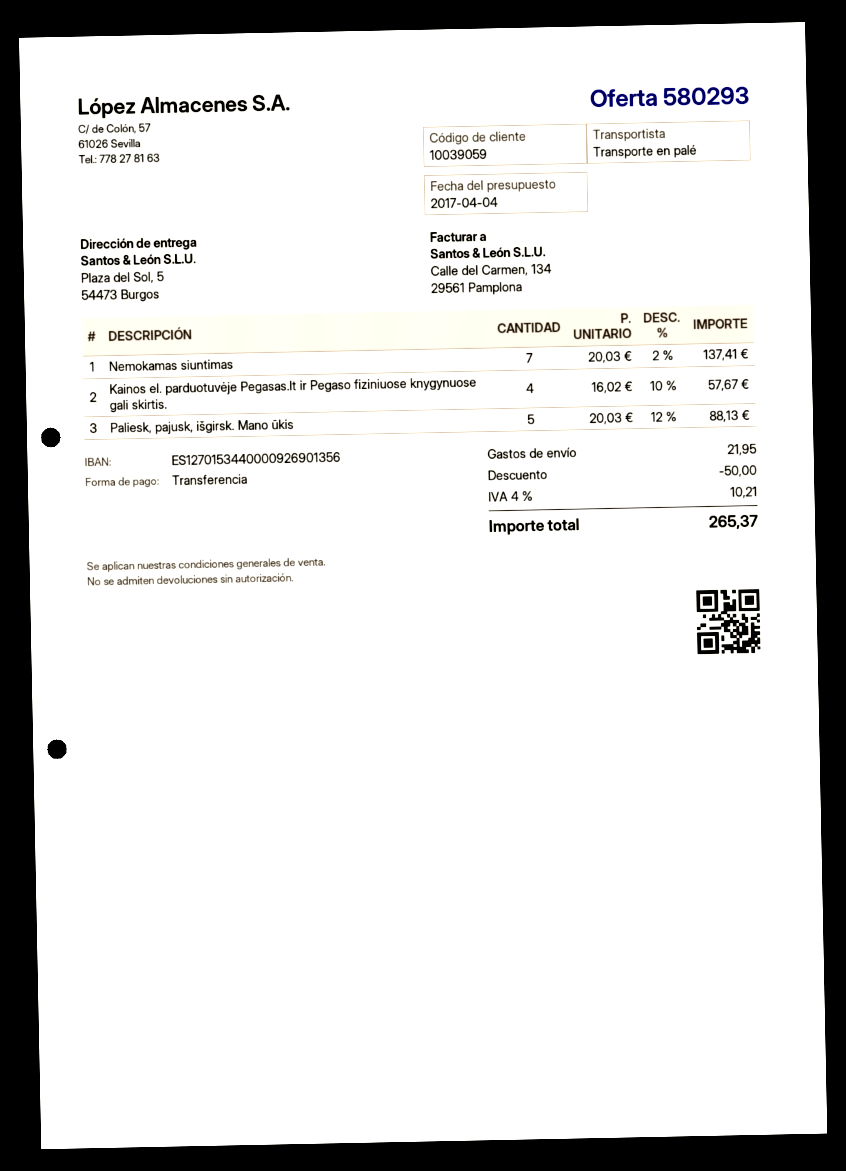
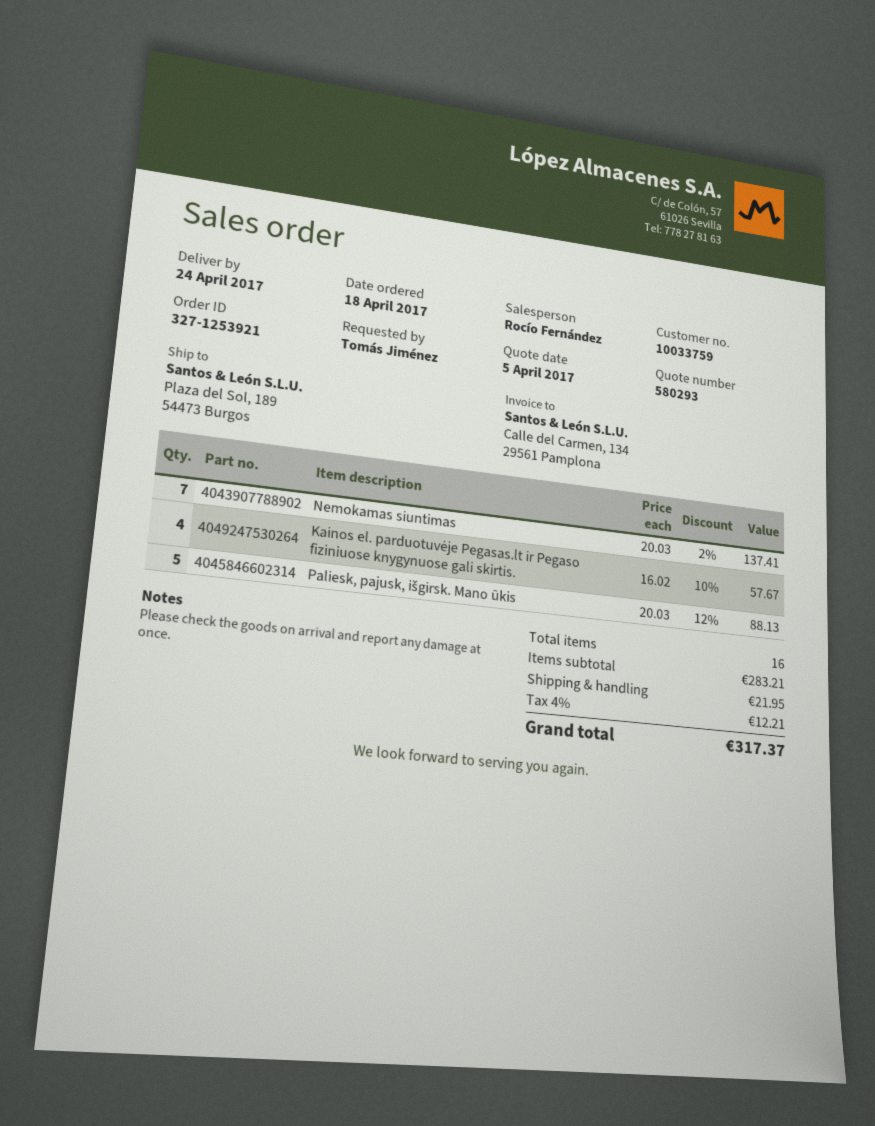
quote date: 2017-04-04 -> 2017-04-05
customer number: 10039059 -> 10033759
ship to: Plaza del Sol, 5, 54473 Burgos -> Plaza del Sol, 189, 54473 Burgos
discount: 50.00 -> none
tax: 4% = 10.21 -> 4% = 12.21
total: 265.37 -> 317.37

